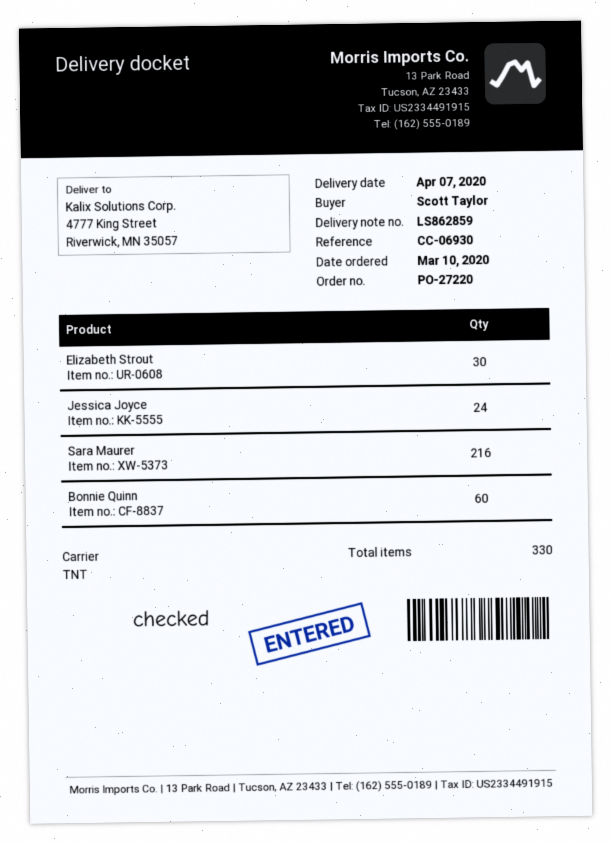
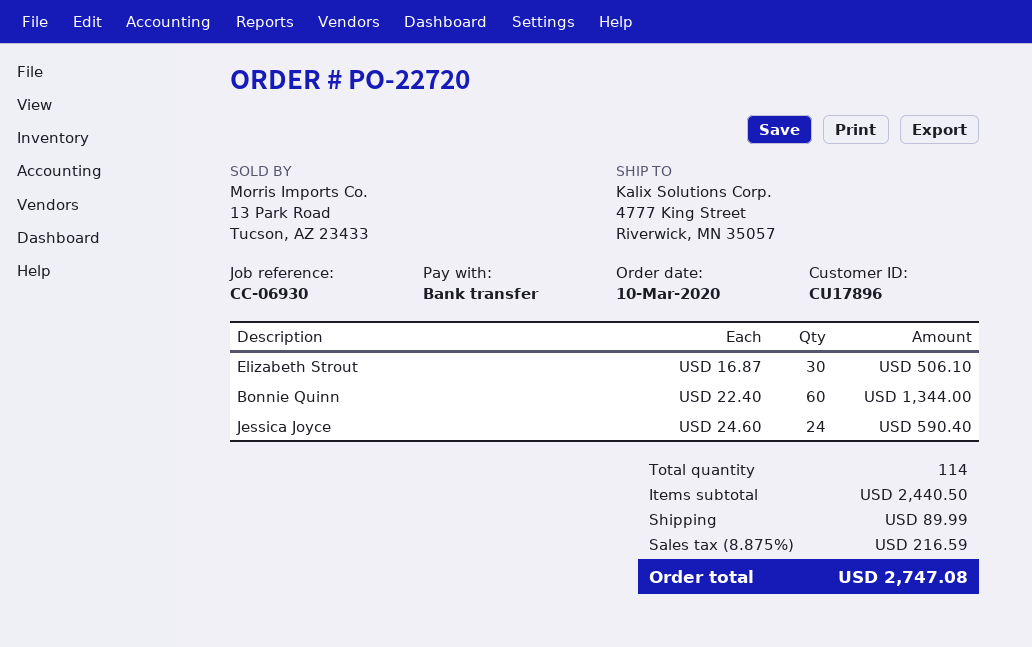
order number: PO-27220 -> PO-22720
Sara Maurer: 216 -> none
total quantity: 330 -> 114

